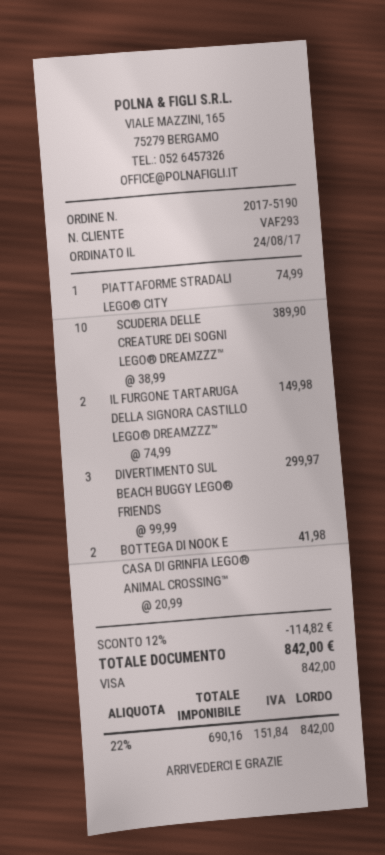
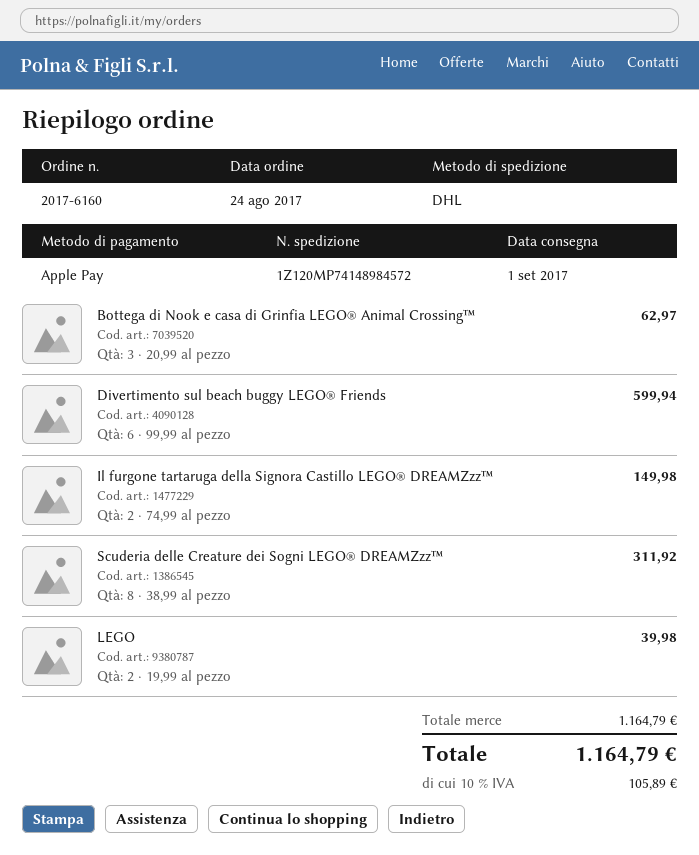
order number: 2017-5190 -> 2017-6160
payment method: Visa -> Apple Pay
PIATTAFORME STRADALI LEGO® CITY: 1 x 74.99 = 74.99 -> none
SCUDERIA DELLE CREATURE DEI SOGNI LEGO® DREAMZZZ™: 10 x 38.99 = 389.90 -> 8 x 38.99 = 311.92
DIVERTIMENTO SUL BEACH BUGGY LEGO® FRIENDS: 3 x 99.99 = 299.97 -> 6 x 99.99 = 599.94
BOTTEGA DI NOOK E CASA DI GRINFIA LEGO® ANIMAL CROSSING™: 2 x 20.99 = 41.98 -> 3 x 20.99 = 62.97
LEGO: none -> 2 x 19.99 = 39.98
discount: 12% = 114.82 -> none
tax: 22% = 151.84 -> 10% = 105.89
total: 842.00 -> 1164.79

